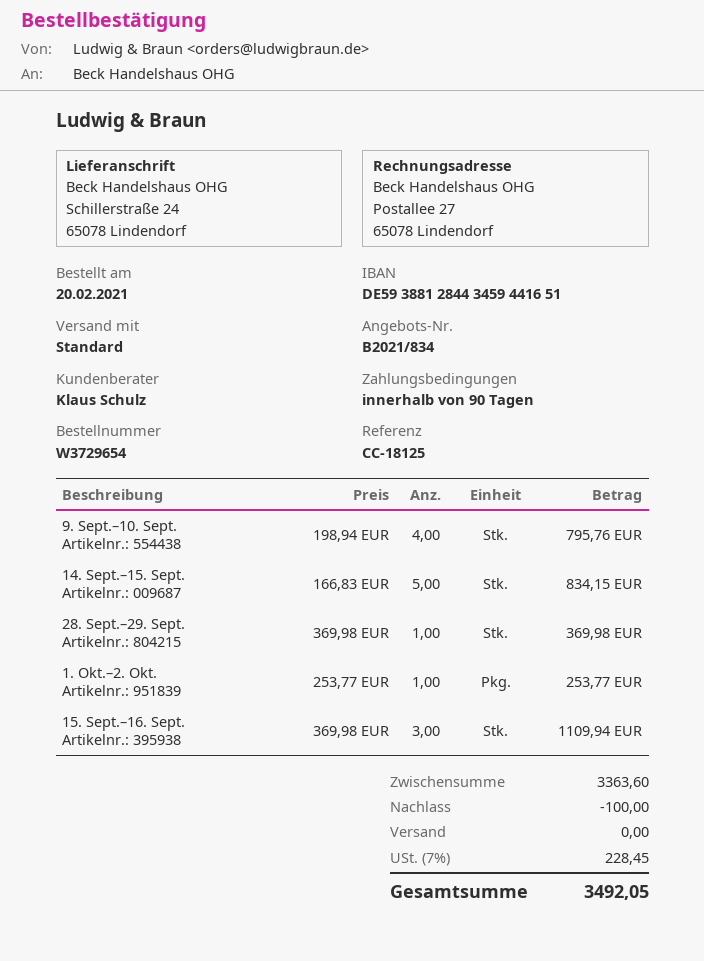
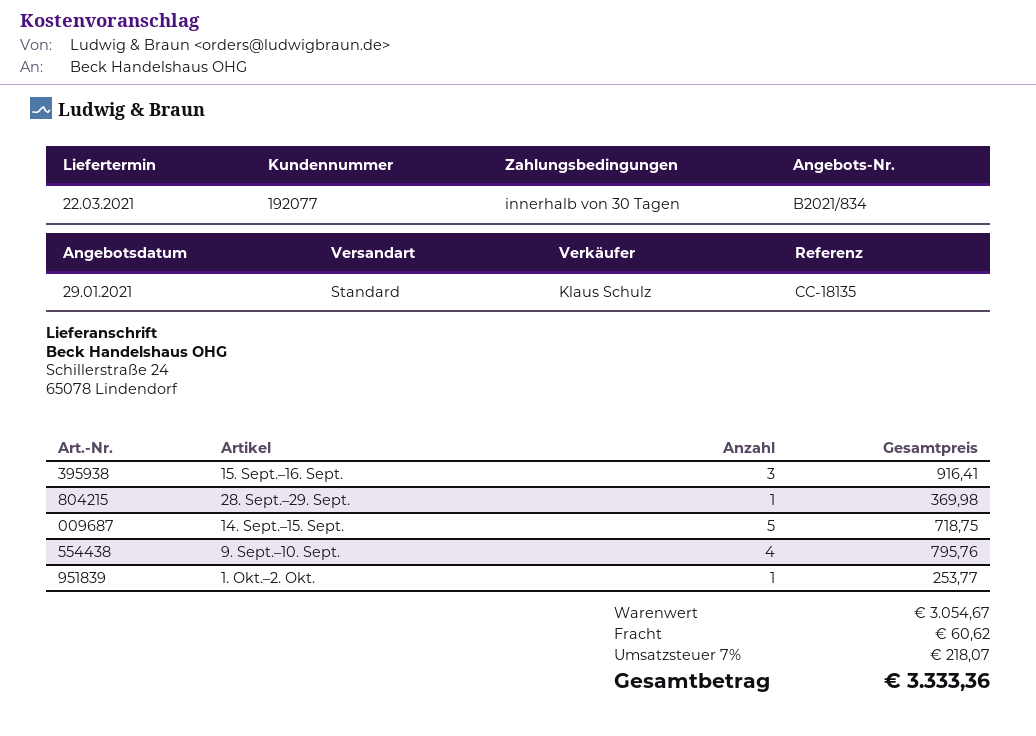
payment terms: 90 days -> 30 days
reference: CC-18125 -> CC-18135
14. Sept.–15. Sept.: 5 for 834.15 -> 5 for 718.75
15. Sept.–16. Sept.: 3 for 1109.94 -> 3 for 916.41
subtotal: 3363.60 -> 3054.67
discount: 100.00 -> none
shipping: 0.00 -> 60.62
tax: 7% = 228.45 -> 7% = 218.07
total: 3492.05 -> 3333.36

